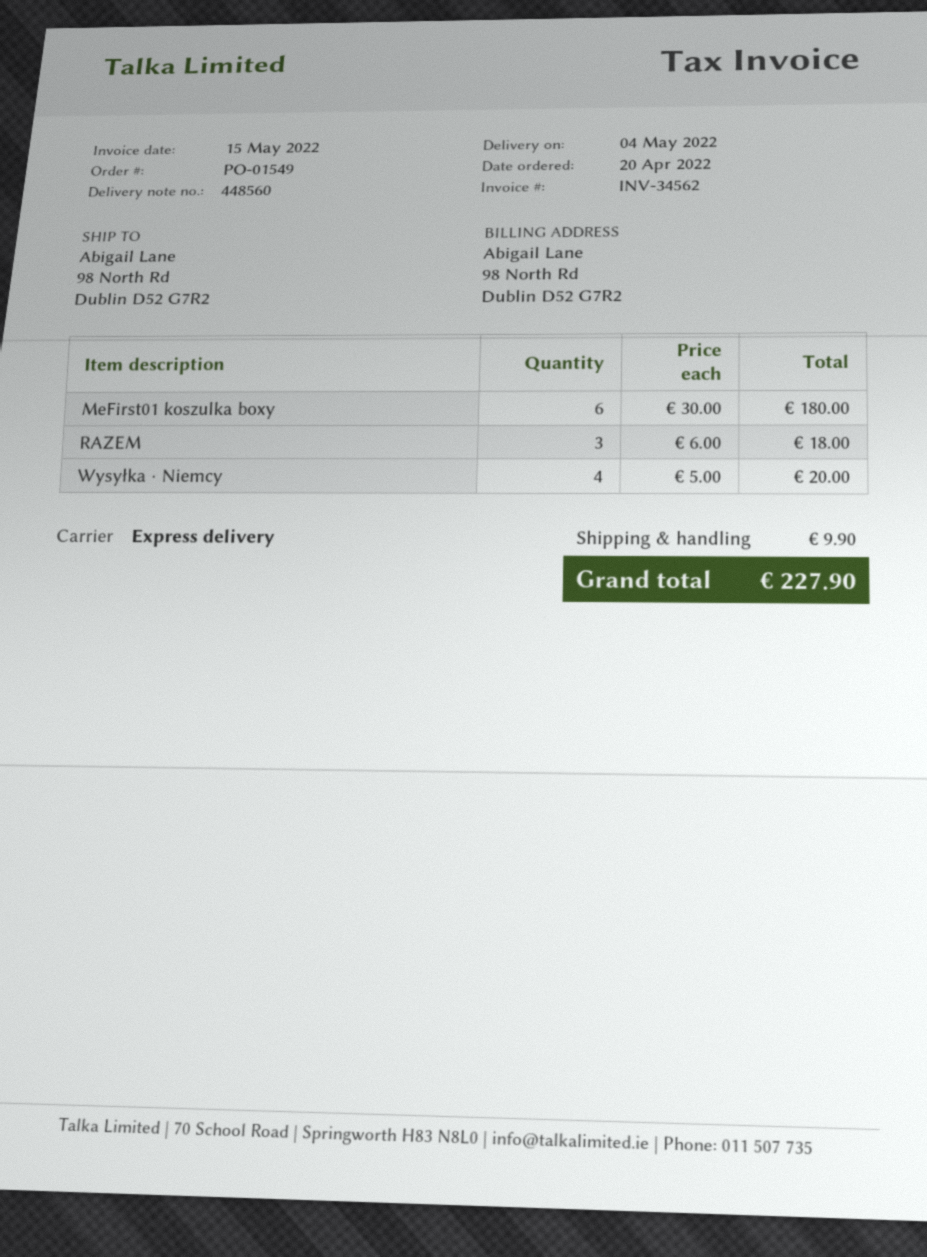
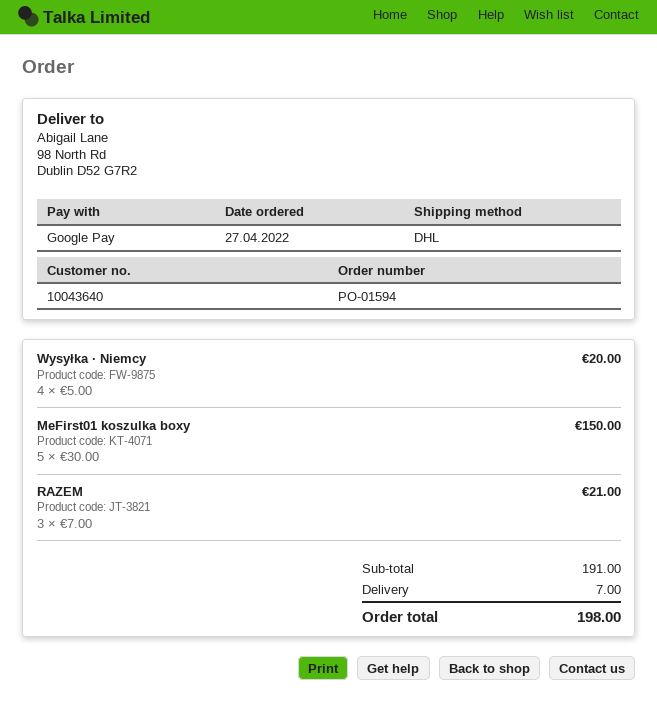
order number: PO-01549 -> PO-01594
order date: 2022-04-20 -> 2022-04-27
shipping method: express -> DHL
MeFirst01 koszulka boxy: 6 x 30.00 = 180.00 -> 5 x 30.00 = 150.00
RAZEM: 3 x 6.00 = 18.00 -> 3 x 7.00 = 21.00
shipping: 9.90 -> 7.00
total: 227.90 -> 198.00

